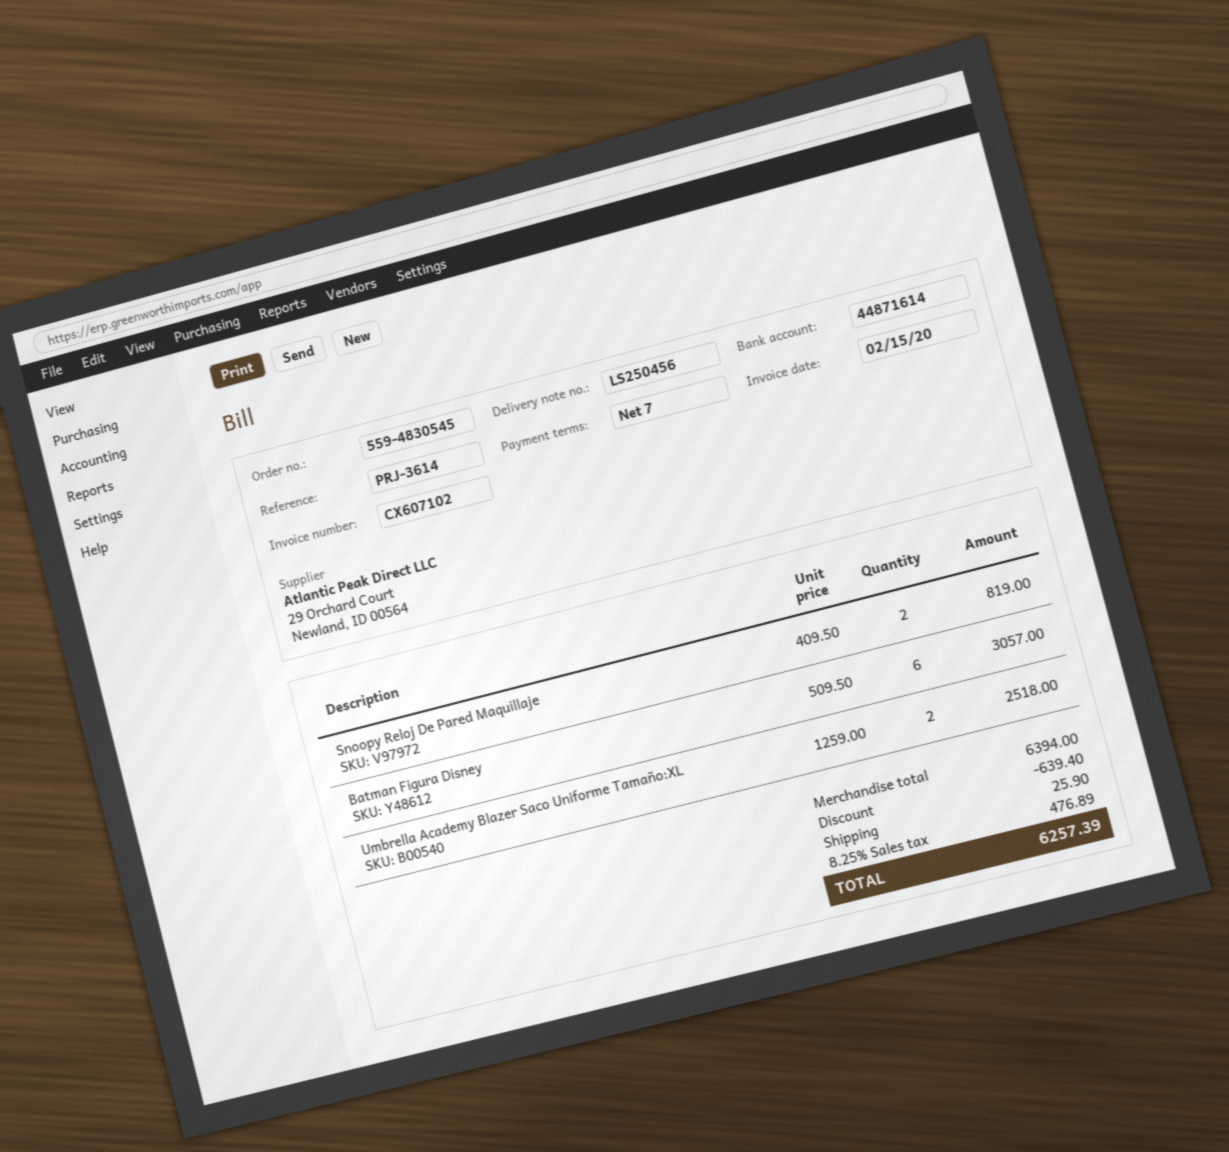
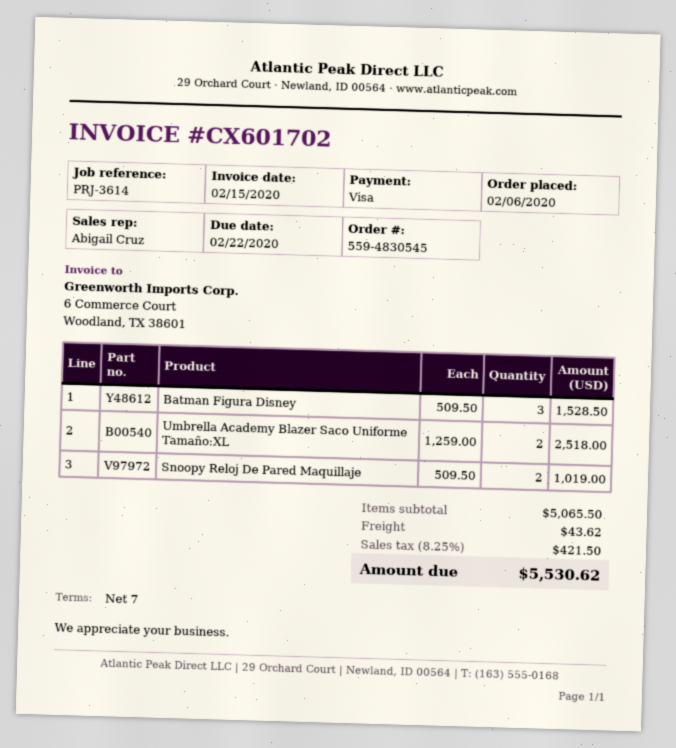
invoice number: CX607102 -> CX601702
Snoopy Reloj De Pared Maquillaje: 2 x 409.50 = 819.00 -> 2 x 509.50 = 1019.00
Batman Figura Disney: 6 x 509.50 = 3057.00 -> 3 x 509.50 = 1528.50
subtotal: 6394.00 -> 5065.50
discount: 639.40 -> none
shipping: 25.90 -> 43.62
tax: 8.25% = 476.89 -> 8.25% = 421.50
total: 6257.39 -> 5530.62

